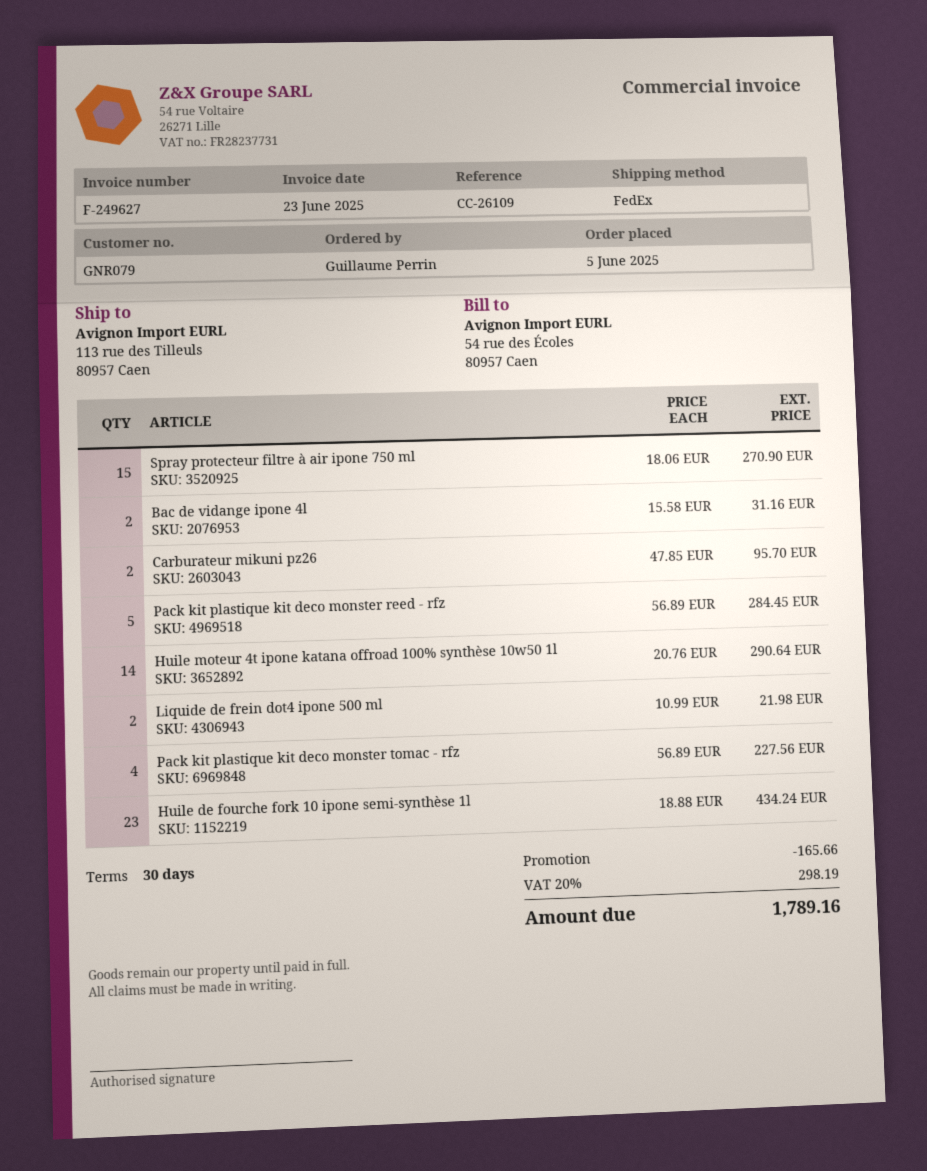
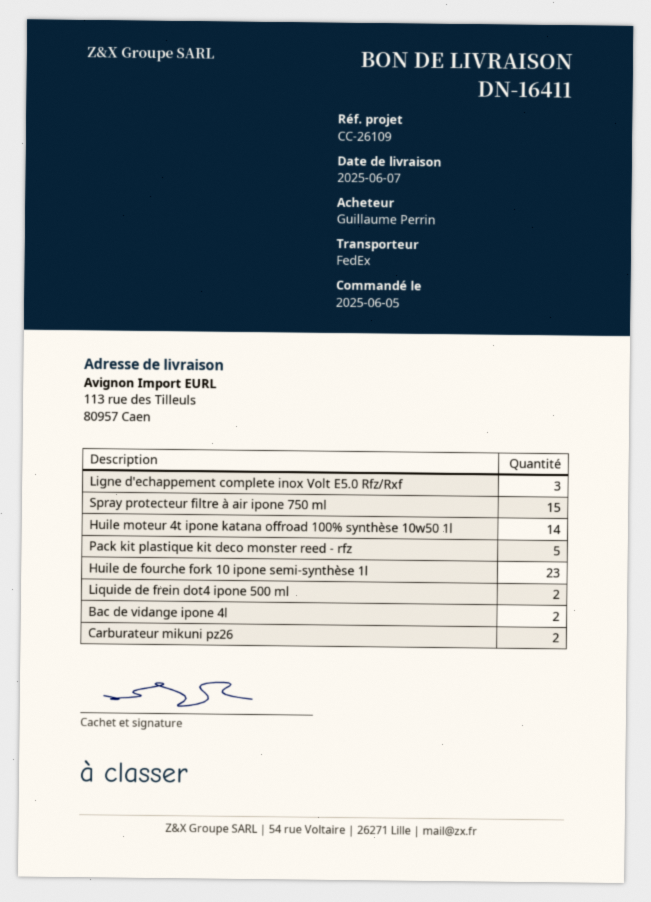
Pack kit plastique kit deco monster tomac - rfz: 4 -> none
Ligne d'echappement complete inox Volt E5.0 Rfz/Rxf: none -> 3

